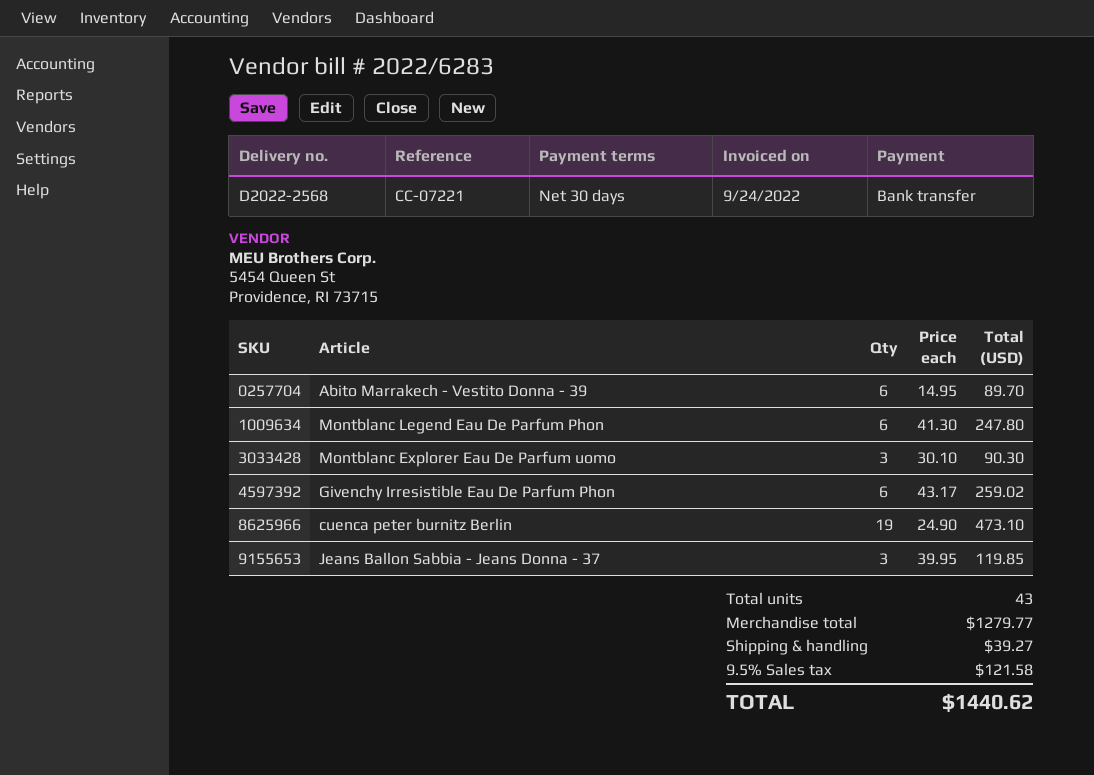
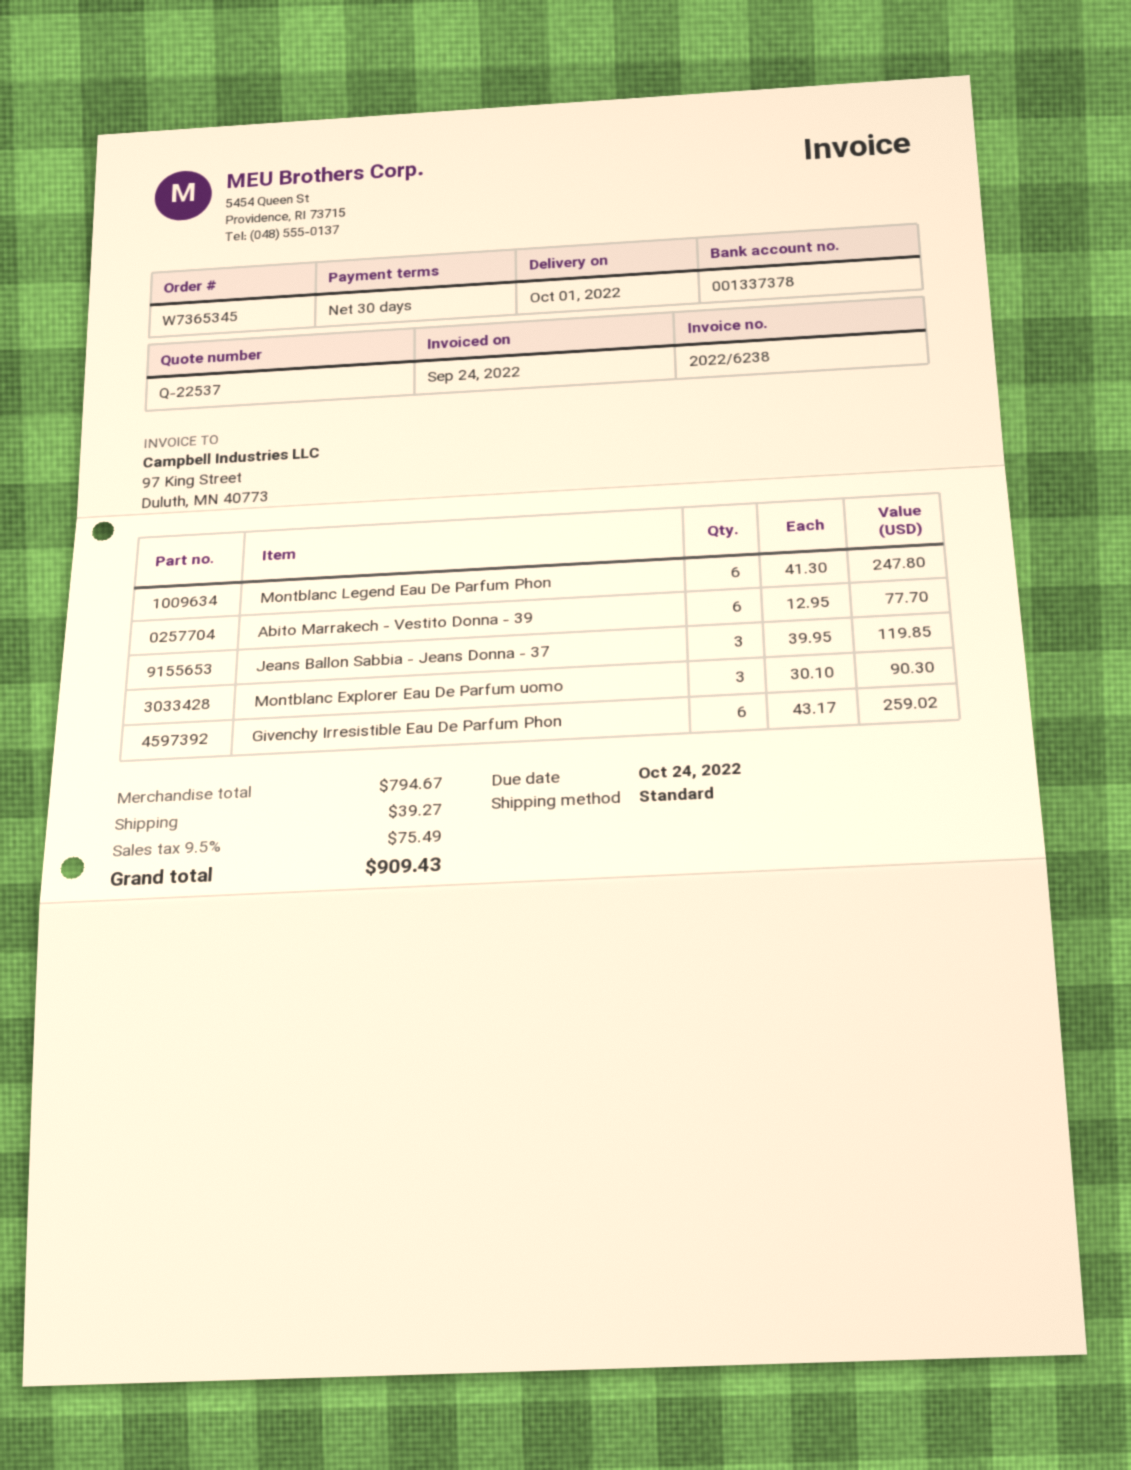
invoice number: 2022/6283 -> 2022/6238
Abito Marrakech - Vestito Donna - 39: 6 x 14.95 = 89.70 -> 6 x 12.95 = 77.70
cuenca peter burnitz Berlin: 19 x 24.90 = 473.10 -> none
subtotal: 1279.77 -> 794.67
tax: 9.5% = 121.58 -> 9.5% = 75.49
total: 1440.62 -> 909.43

